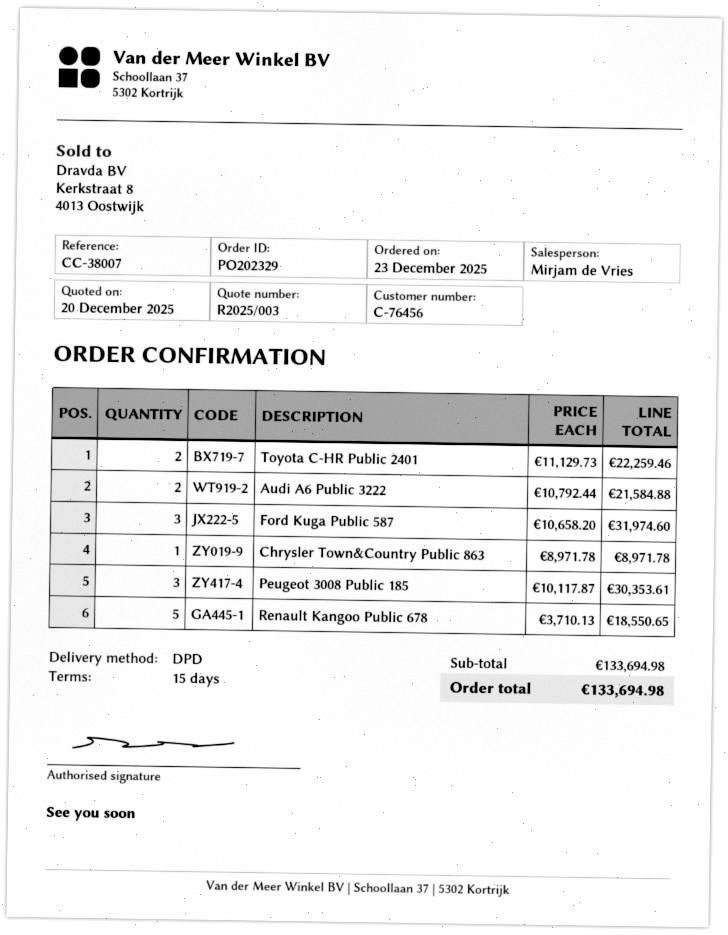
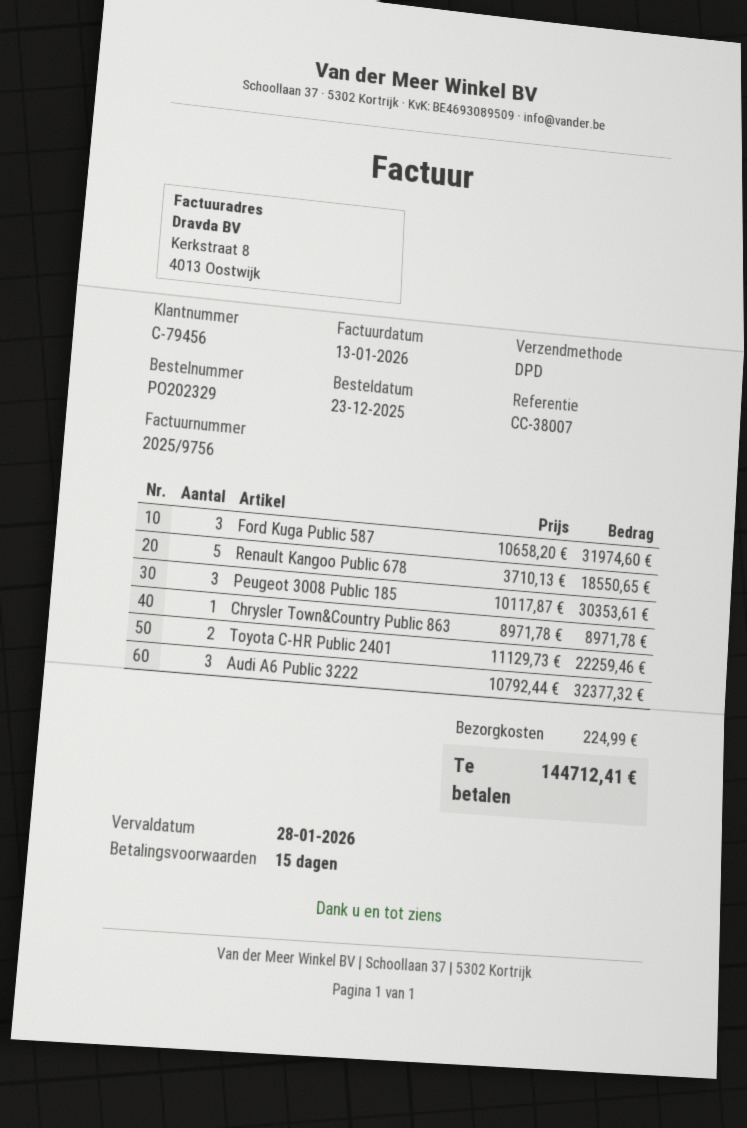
customer number: C-76456 -> C-79456
Audi A6 Public 3222: 2 x 10792.44 = 21584.88 -> 3 x 10792.44 = 32377.32
shipping: none -> 224.99
total: 133694.98 -> 144712.41

